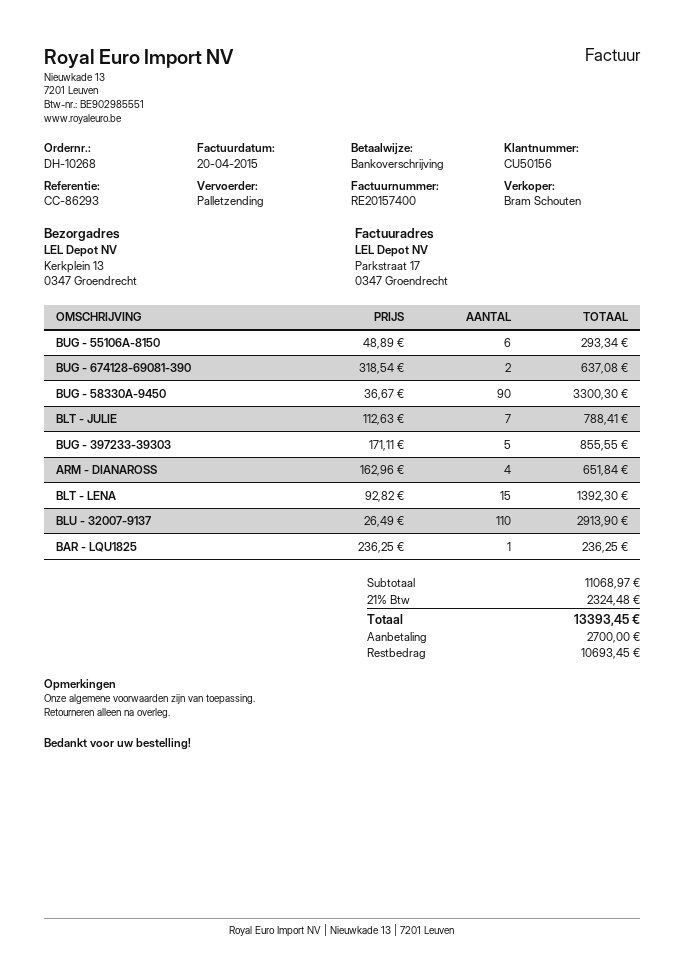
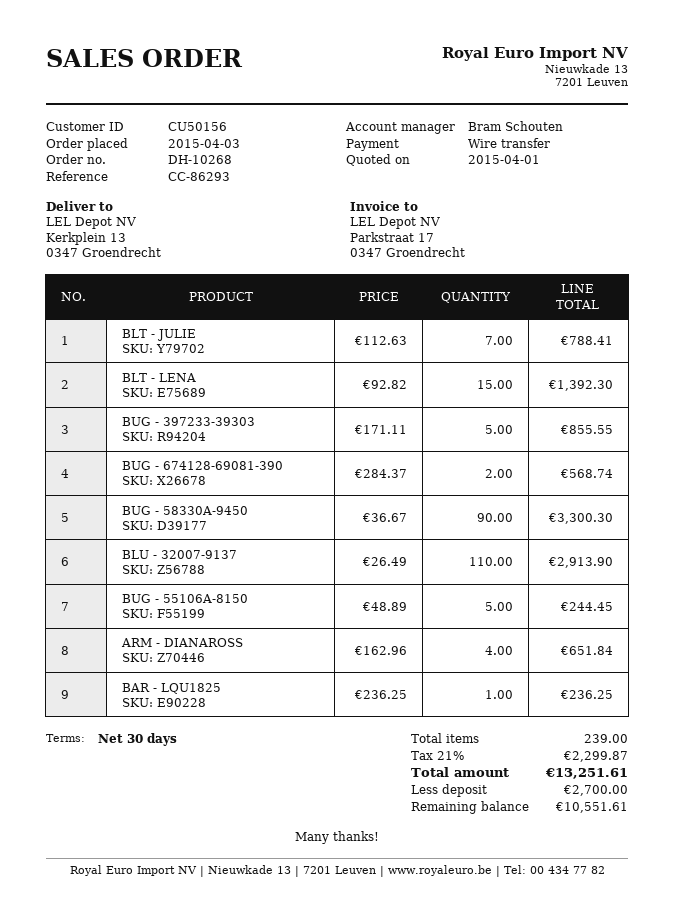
BUG - 55106A-8150: 6 x 48.89 = 293.34 -> 5 x 48.89 = 244.45
BUG - 674128-69081-390: 2 x 318.54 = 637.08 -> 2 x 284.37 = 568.74
tax: 21% = 2324.48 -> 21% = 2299.87
total: 13393.45 -> 13251.61
balance: 10693.45 -> 10551.61

